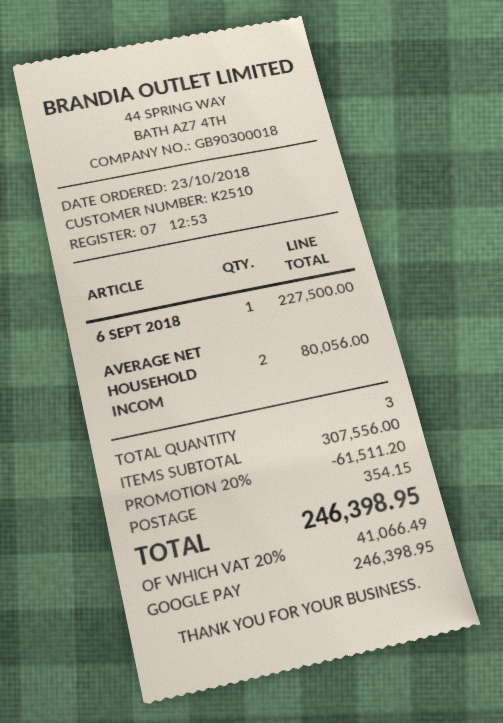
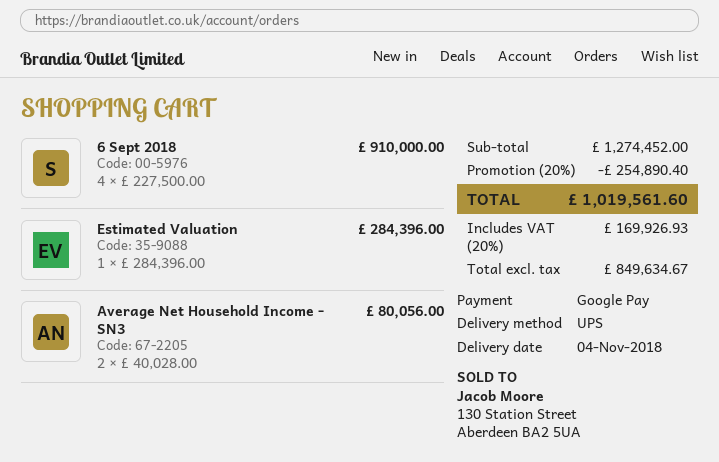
6 SEPT 2018: 1 for 227500.00 -> 4 for 910000.00
Estimated Valuation: none -> 1 for 284396.00
subtotal: 307556.00 -> 1274452.00
discount: 20% = 61511.20 -> 20% = 254890.40
shipping: 354.15 -> none
tax: 20% = 41066.49 -> 20% = 169926.93
total: 246398.95 -> 1019561.60

